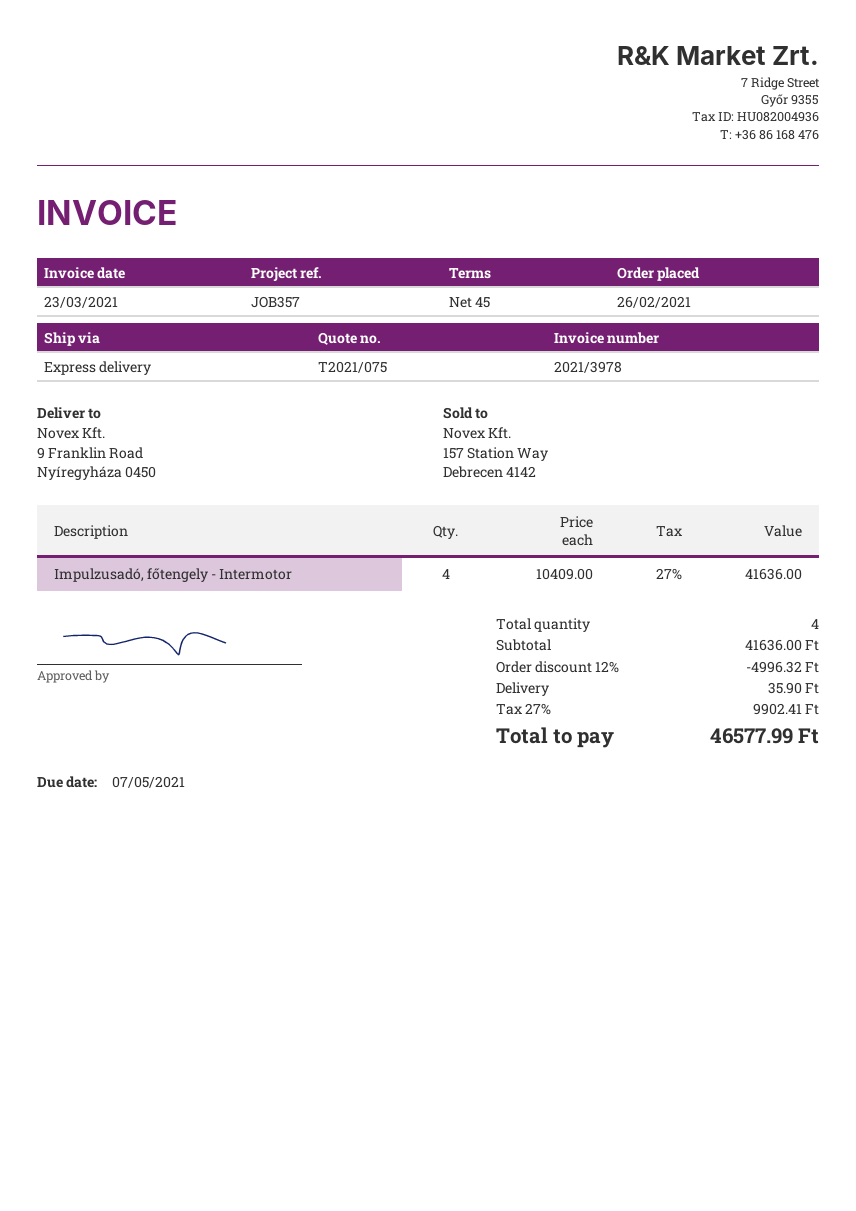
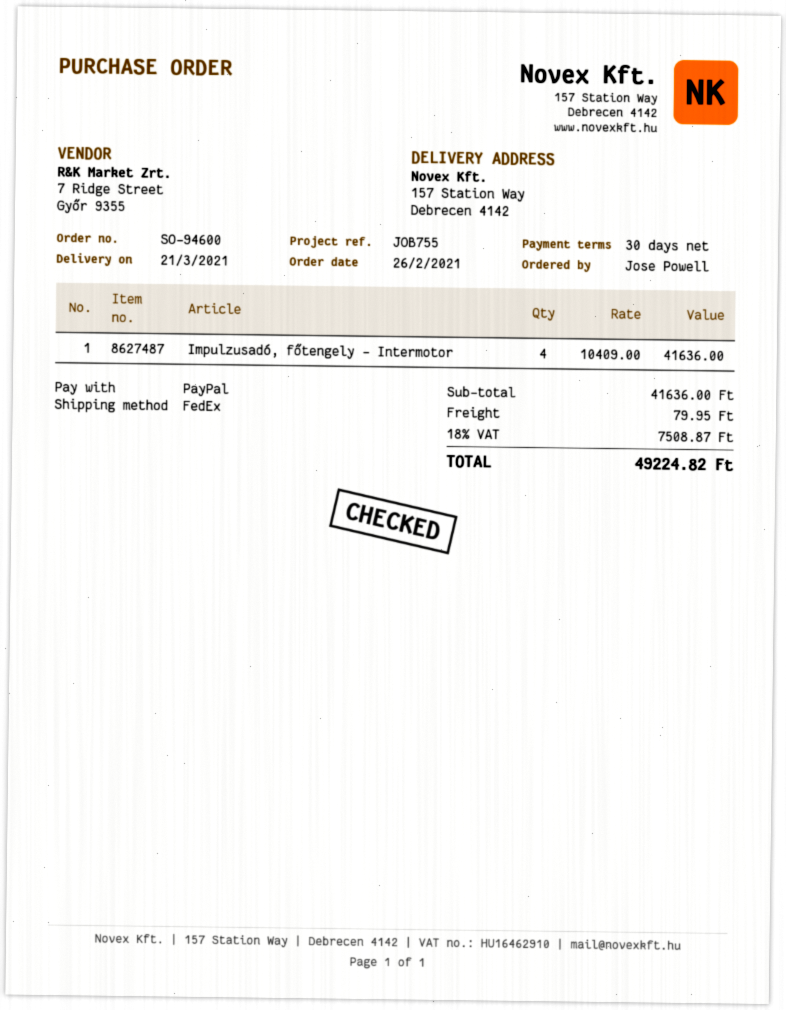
payment terms: 45 days -> 30 days
reference: JOB357 -> JOB755
shipping method: express -> FedEx
ship to: 9 Franklin Road, Nyíregyháza 0450 -> 157 Station Way, Debrecen 4142
discount: 12% = 4996.32 -> none
shipping: 35.90 -> 79.95
tax: 27% = 9902.41 -> 18% = 7508.87
total: 46577.99 -> 49224.82

